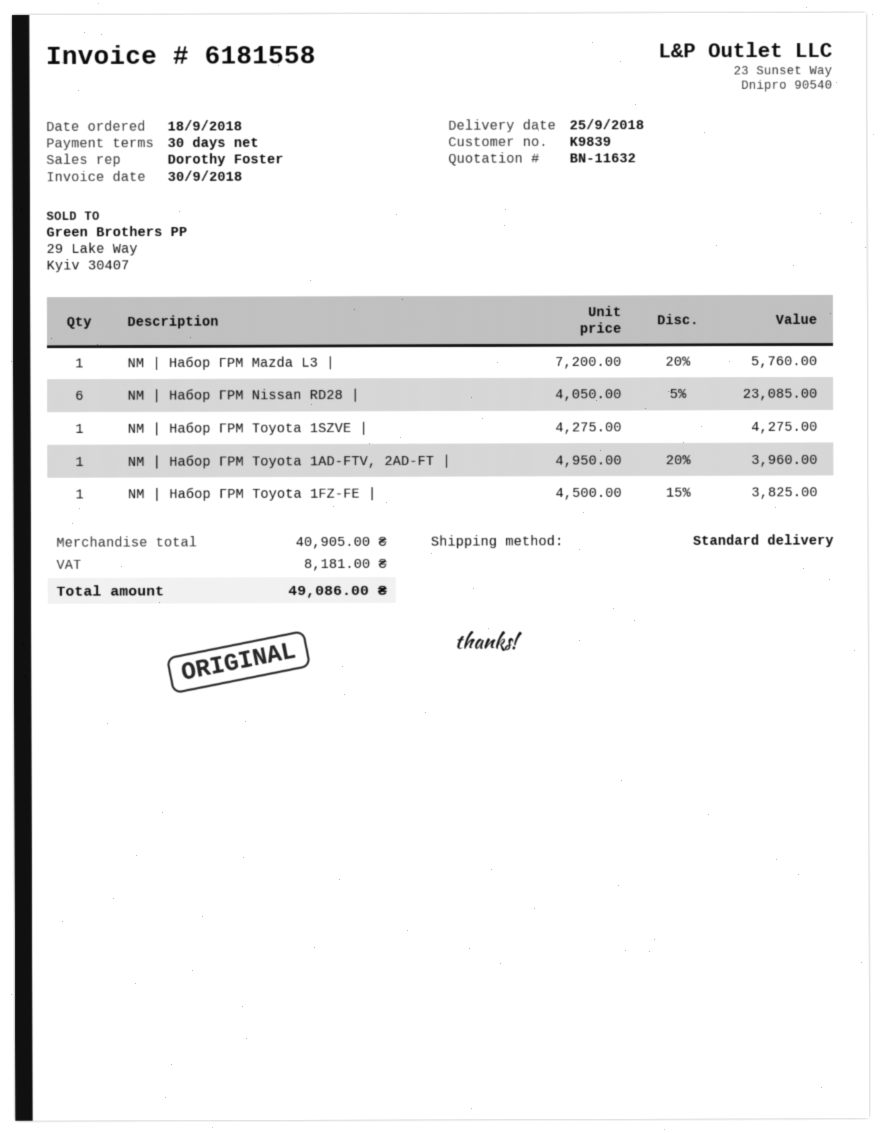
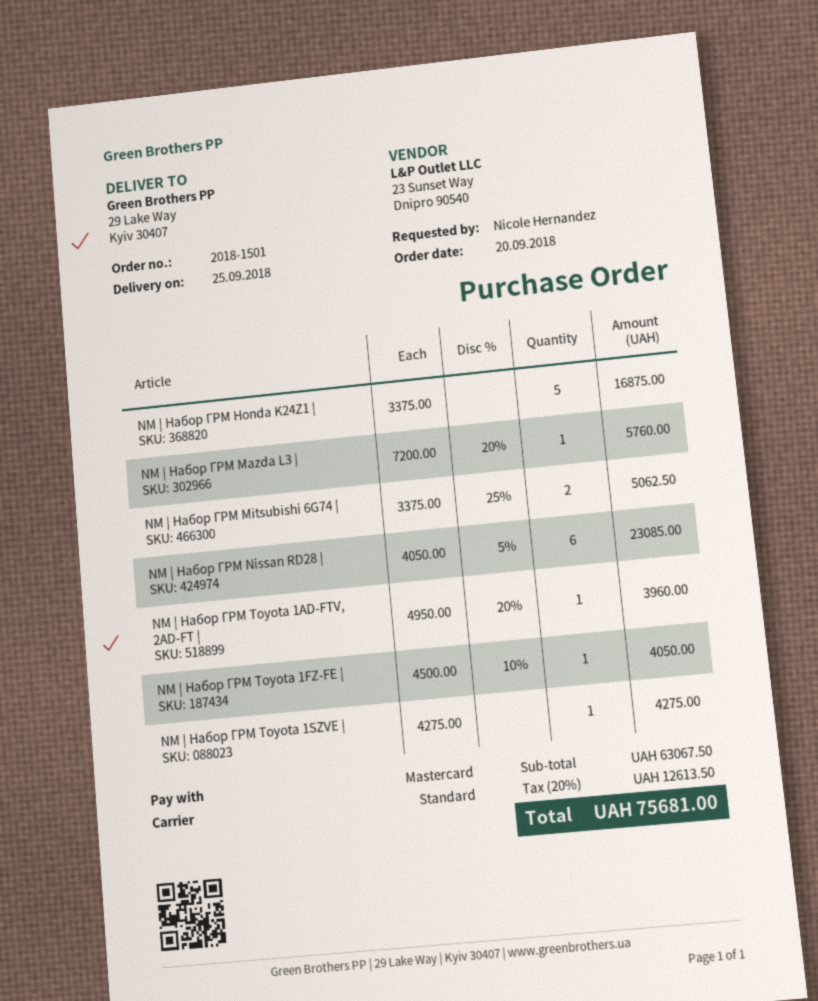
order date: 2018-09-18 -> 2018-09-20
NM | Набор ГРМ Toyota 1FZ-FE |: 1 x 4500.00 - 15% = 3825.00 -> 1 x 4500.00 - 10% = 4050.00
NM | Набор ГРМ Honda K24Z1 |: none -> 5 x 3375.00 = 16875.00
NM | Набор ГРМ Mitsubishi 6G74 |: none -> 2 x 3375.00 - 25% = 5062.50
subtotal: 40905.00 -> 63067.50
tax: 8181.00 -> 12613.50
total: 49086.00 -> 75681.00

